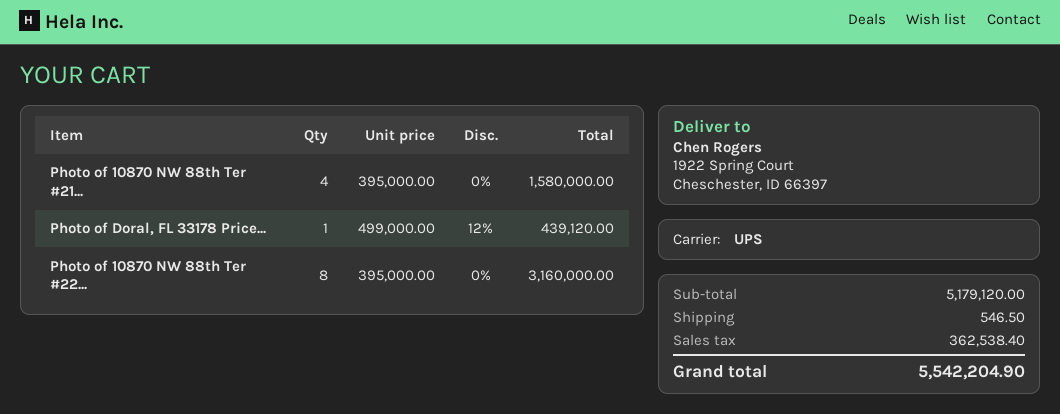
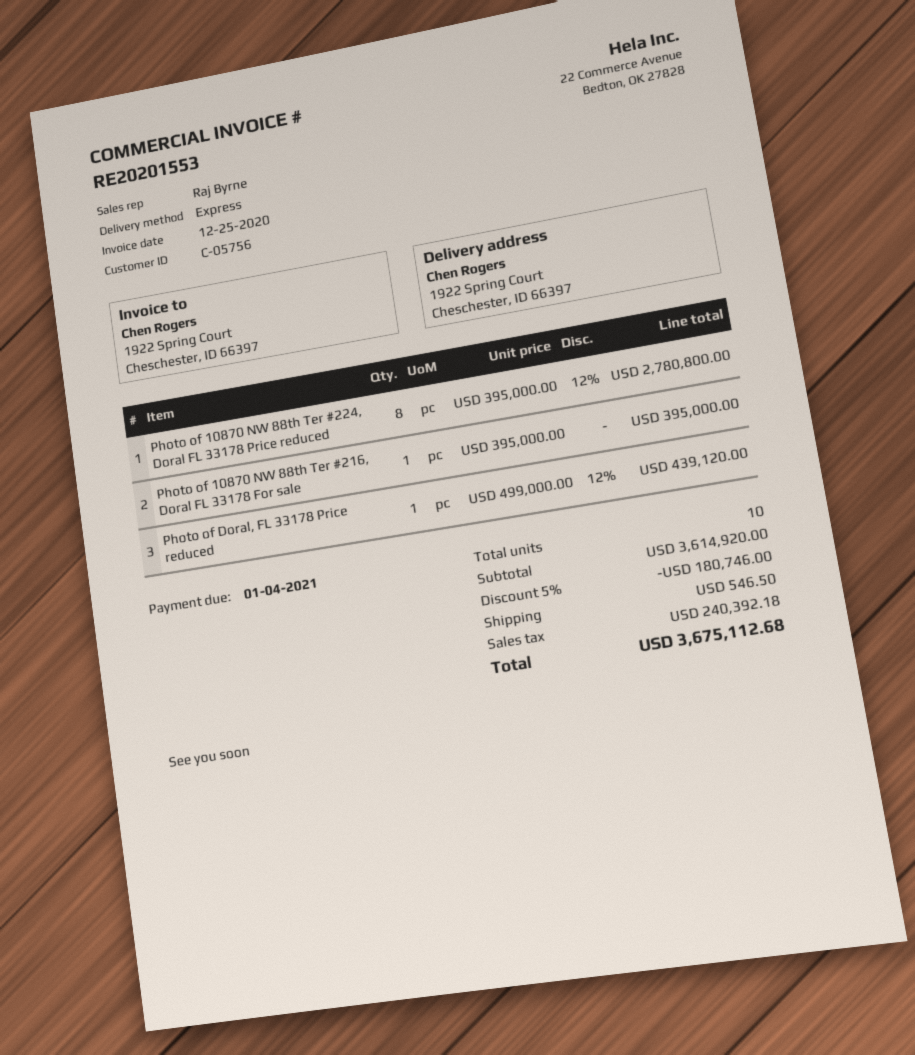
shipping method: UPS -> express
Photo of 10870 NW 88th Ter #21...: 4 x 395000.00 = 1580000.00 -> 1 x 395000.00 = 395000.00
Photo of 10870 NW 88th Ter #22...: 8 x 395000.00 = 3160000.00 -> 8 x 395000.00 - 12% = 2780800.00
subtotal: 5179120.00 -> 3614920.00
discount: none -> 5% = 180746.00
tax: 362538.40 -> 240392.18
total: 5542204.90 -> 3675112.68

